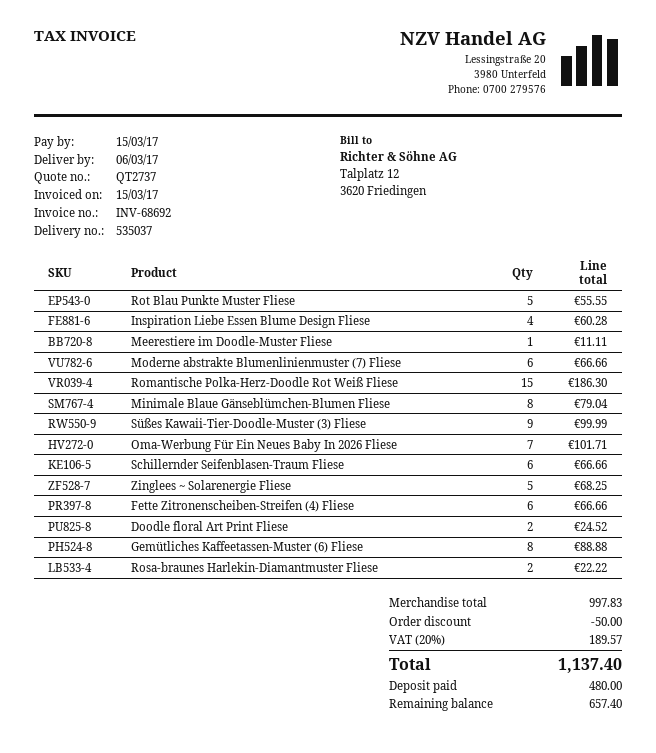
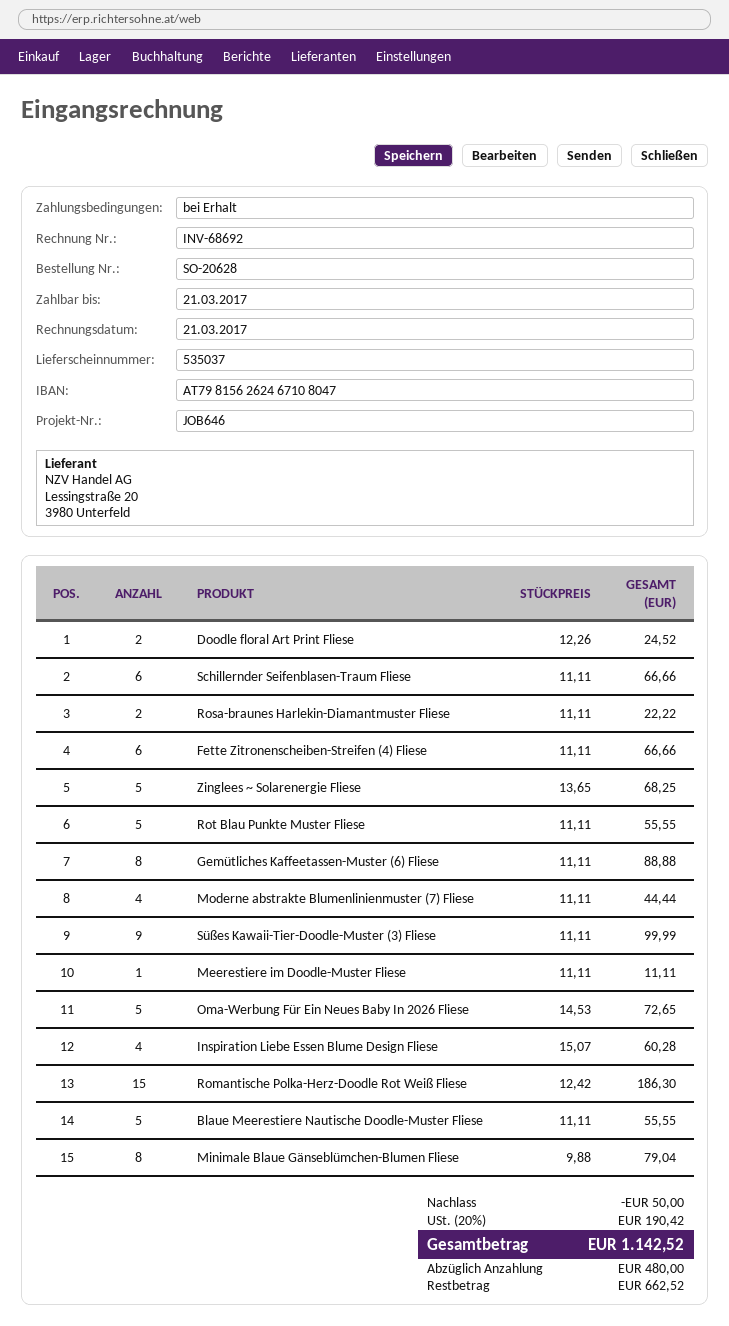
invoice date: 2017-03-15 -> 2017-03-21
due date: 2017-03-15 -> 2017-03-21
Moderne abstrakte Blumenlinienmuster (7) Fliese: 6 for 66.66 -> 4 for 44.44
Oma-Werbung Für Ein Neues Baby In 2026 Fliese: 7 for 101.71 -> 5 for 72.65
Blaue Meerestiere Nautische Doodle-Muster Fliese: none -> 5 for 55.55
tax: 20% = 189.57 -> 20% = 190.42
total: 1137.40 -> 1142.52
balance: 657.40 -> 662.52

